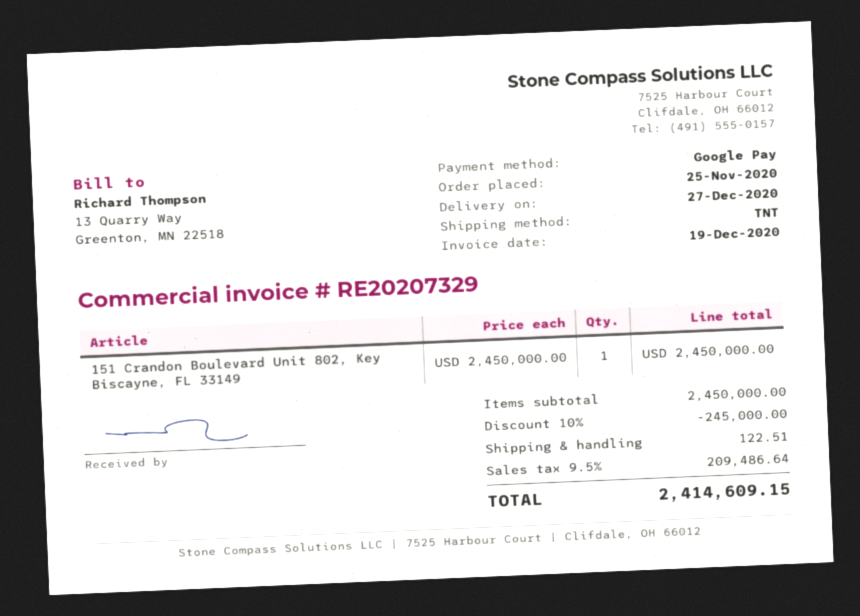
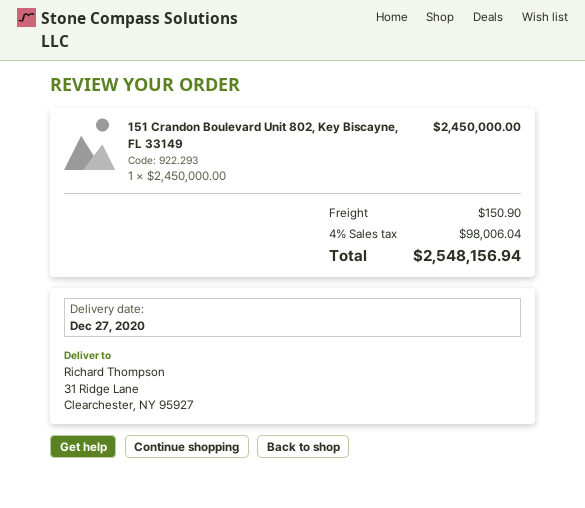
discount: 10% = 245000.00 -> none
shipping: 122.51 -> 150.90
tax: 9.5% = 209486.64 -> 4% = 98006.04
total: 2414609.15 -> 2548156.94

